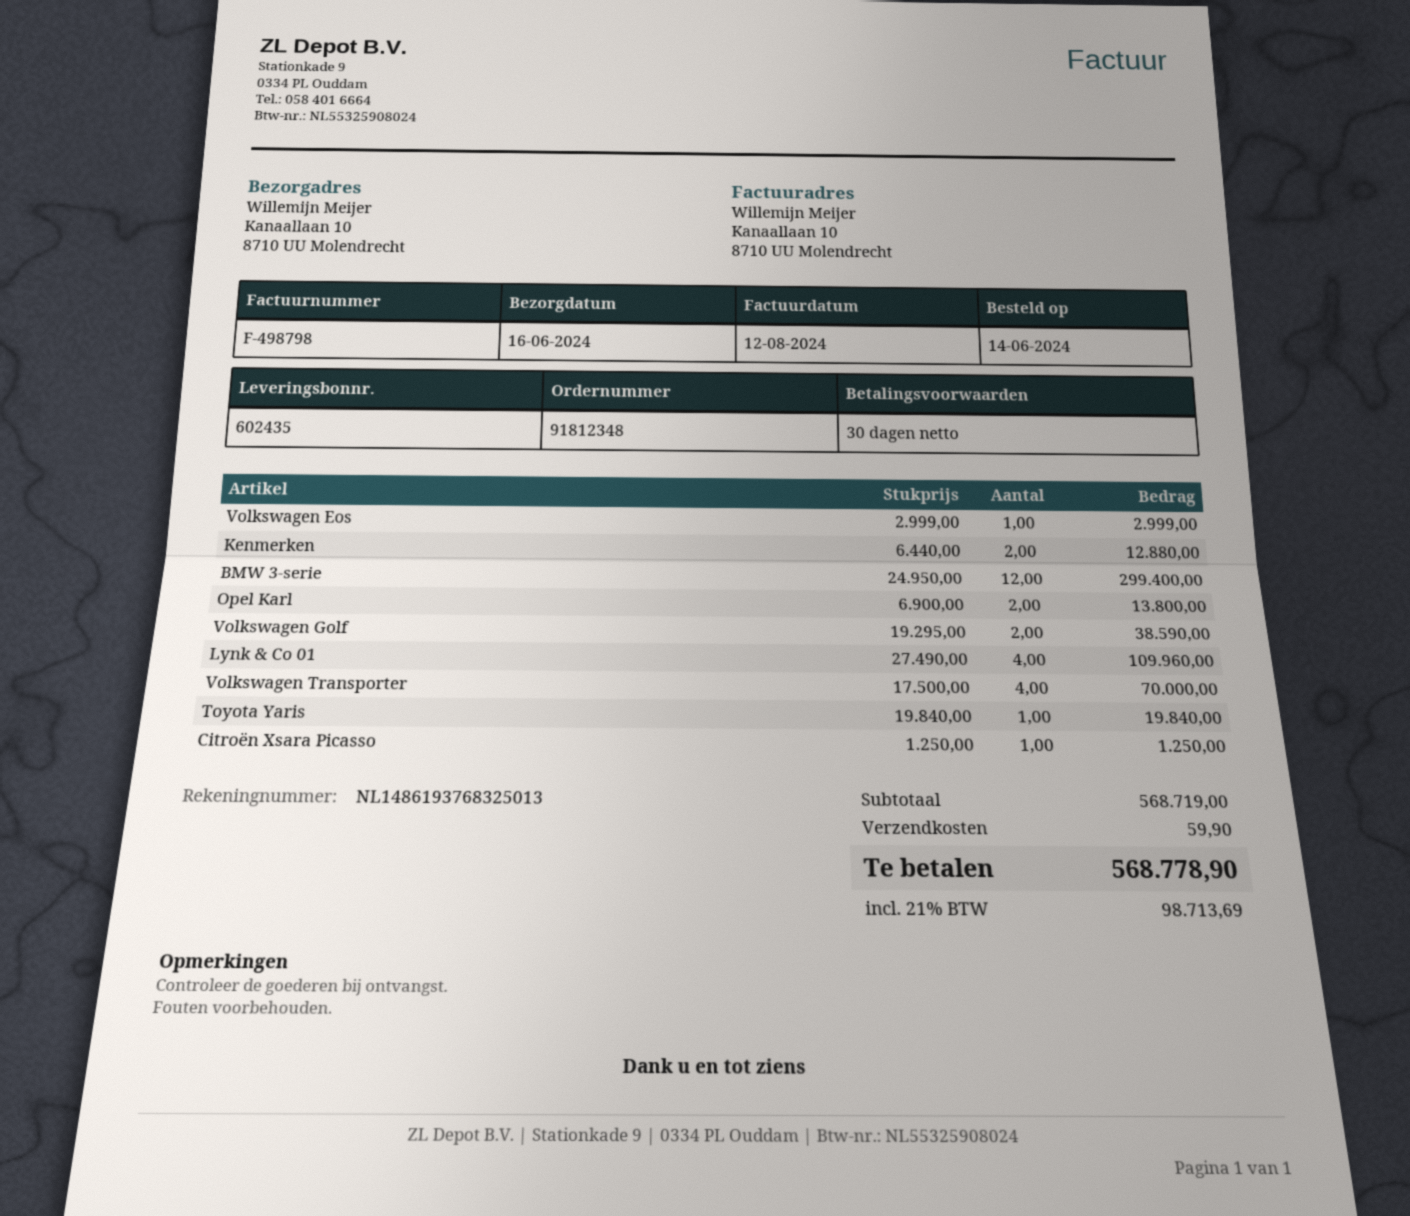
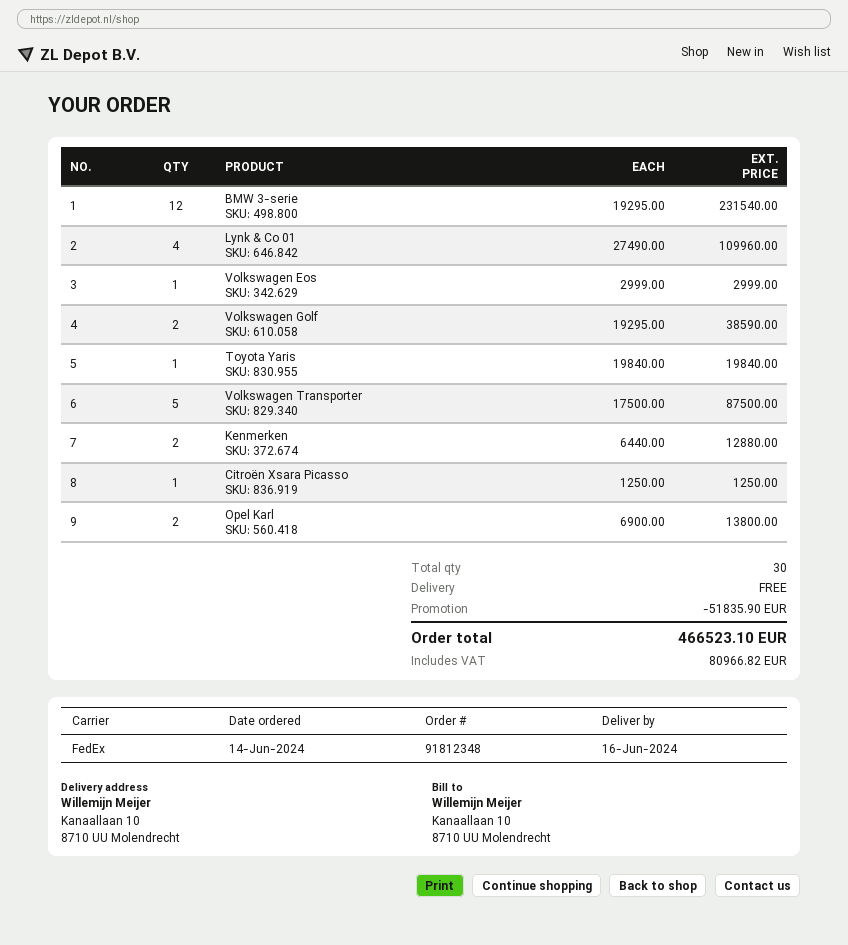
BMW 3-serie: 12 x 24950.00 = 299400.00 -> 12 x 19295.00 = 231540.00
Volkswagen Transporter: 4 x 17500.00 = 70000.00 -> 5 x 17500.00 = 87500.00
discount: none -> 51835.90
shipping: 59.90 -> 0.00
tax: 98713.69 -> 80966.82
total: 568778.90 -> 466523.10

